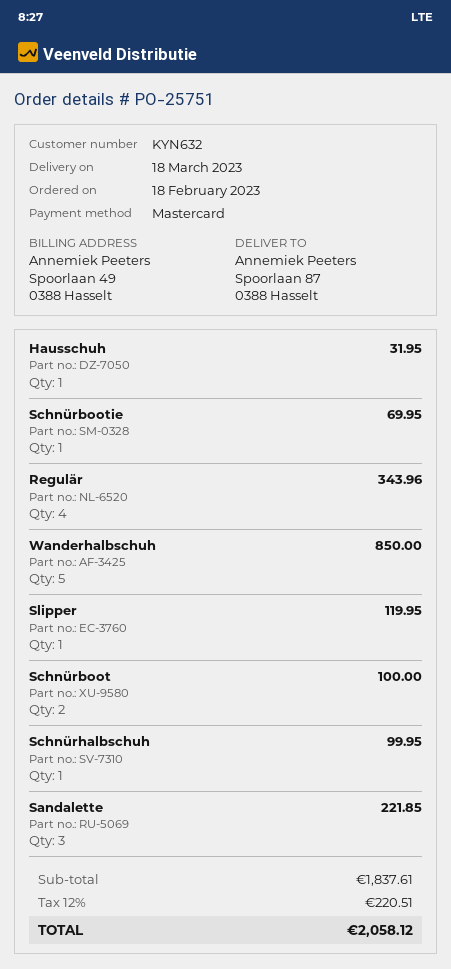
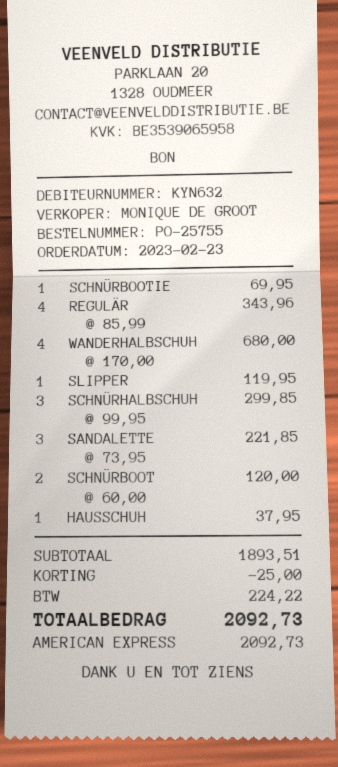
order number: PO-25751 -> PO-25755
order date: 2023-02-18 -> 2023-02-23
payment method: Mastercard -> American Express
Hausschuh: 1 for 31.95 -> 1 for 37.95
Wanderhalbschuh: 5 for 850.00 -> 4 for 680.00
Schnürboot: 2 for 100.00 -> 2 for 120.00
Schnürhalbschuh: 1 for 99.95 -> 3 for 299.85
subtotal: 1837.61 -> 1893.51
discount: none -> 25.00
tax: 220.51 -> 224.22
total: 2058.12 -> 2092.73

